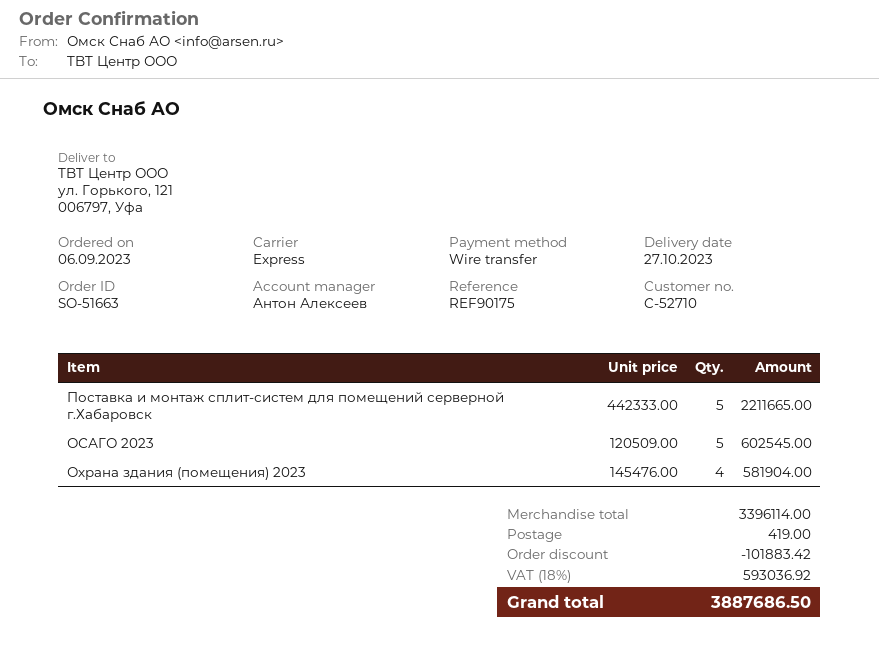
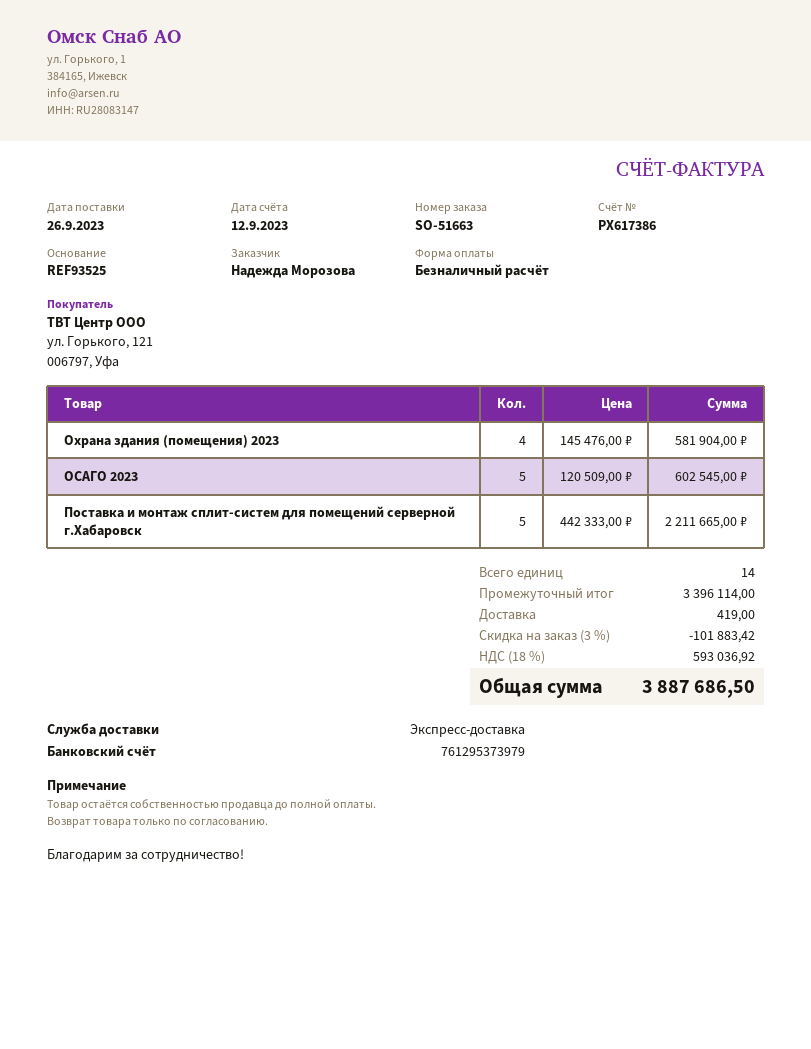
delivery date: 2023-10-27 -> 2023-09-26
reference: REF90175 -> REF93525

